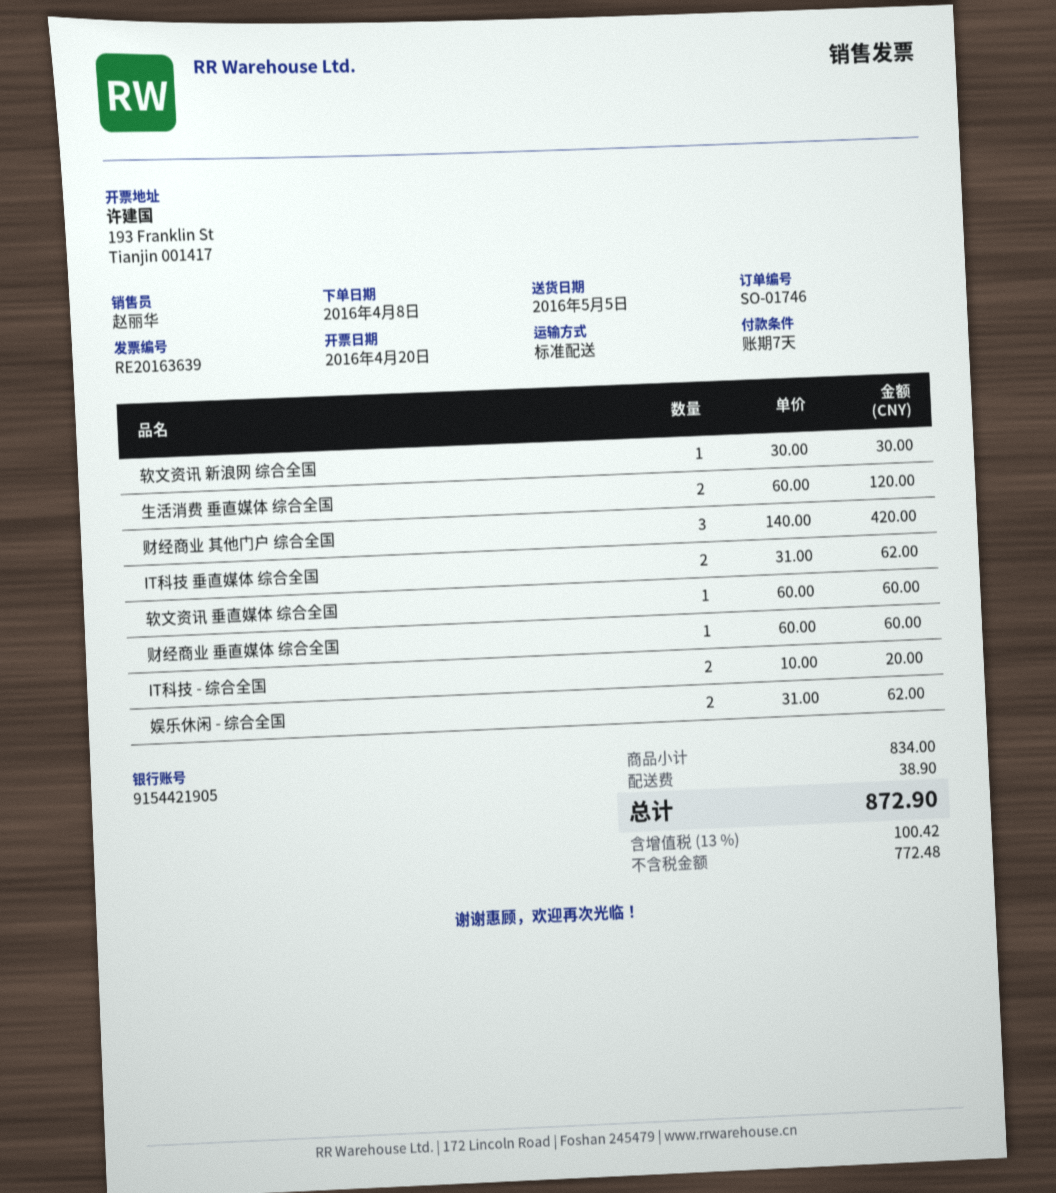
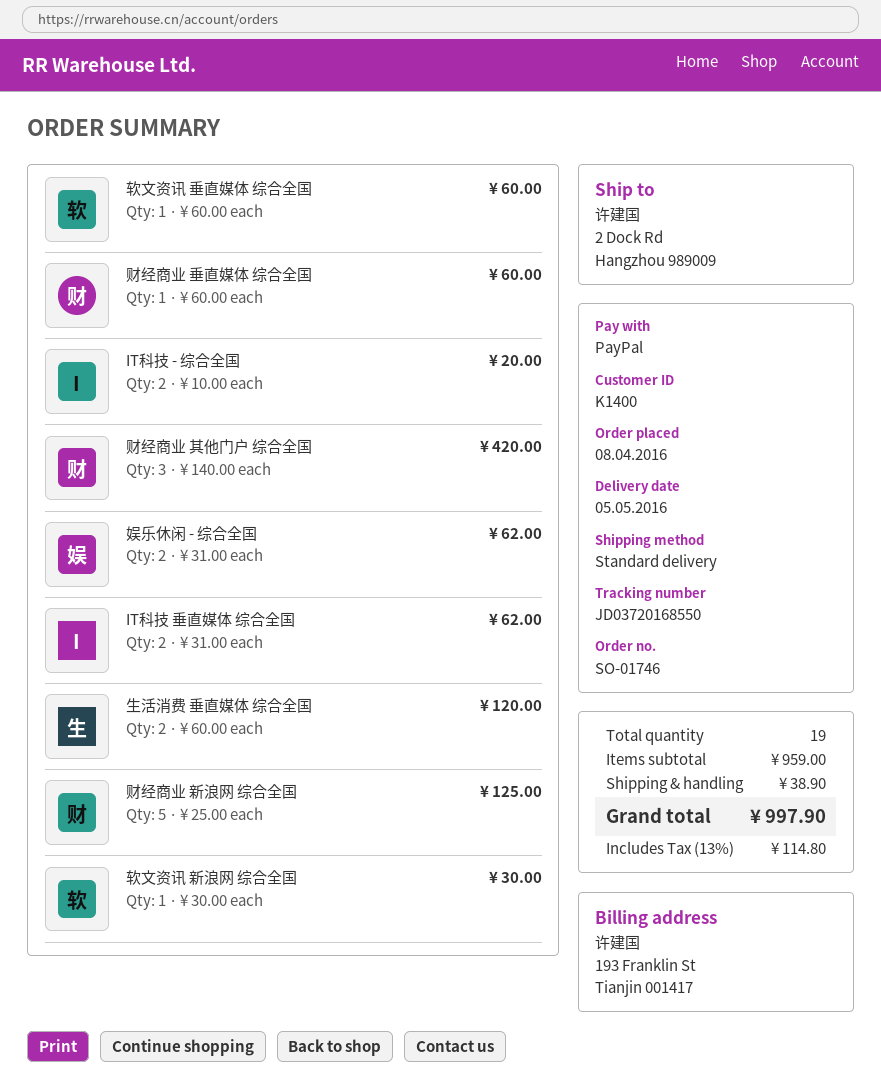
财经商业 新浪网 综合全国: none -> 5 x 25.00 = 125.00
subtotal: 834.00 -> 959.00
tax: 13% = 100.42 -> 13% = 114.80
total: 872.90 -> 997.90

